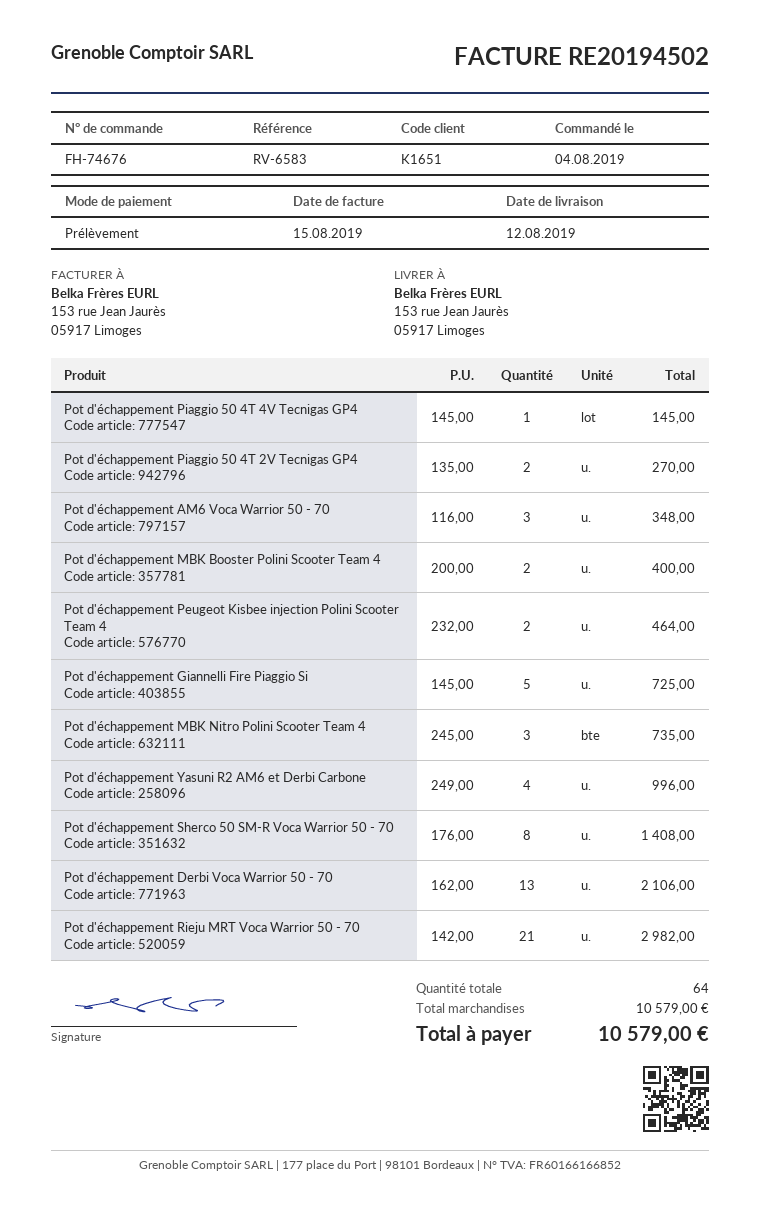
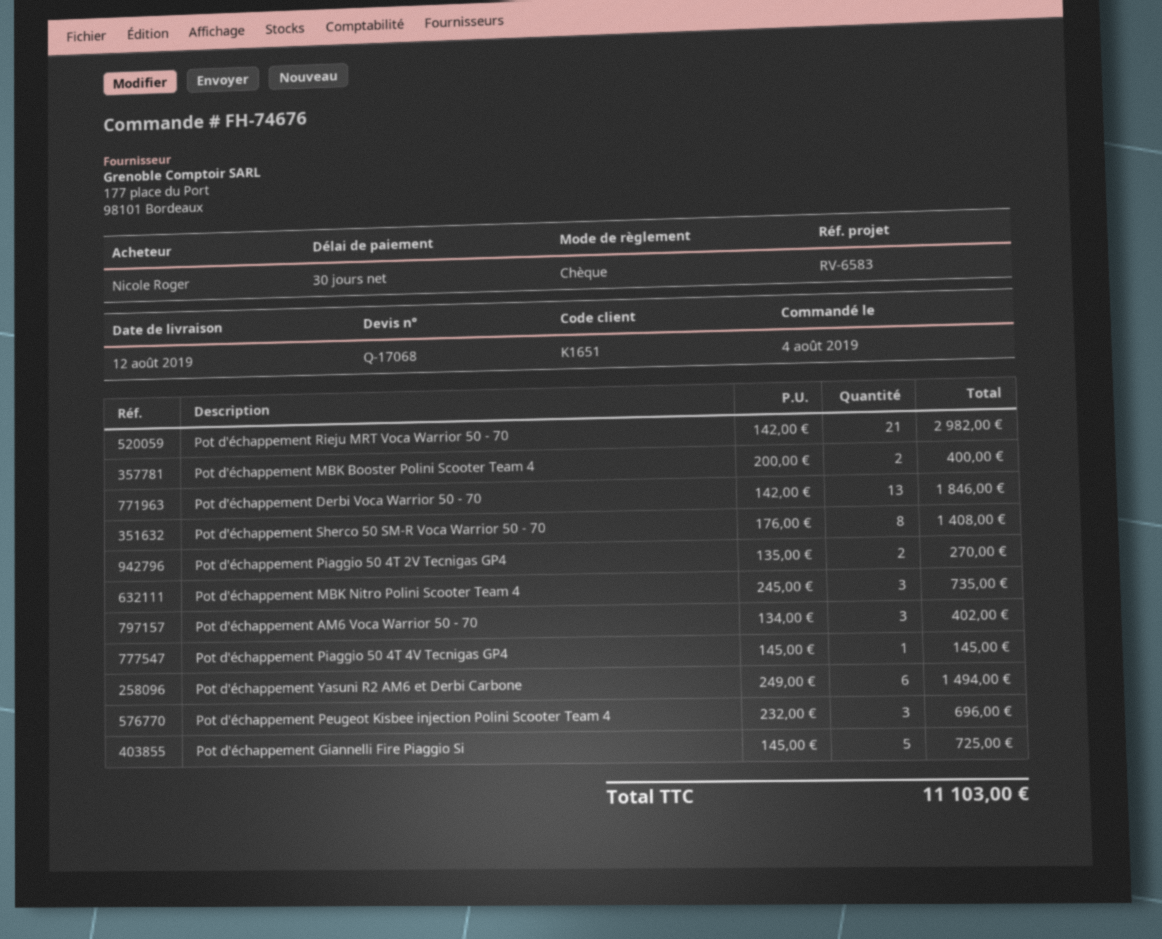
payment method: direct debit -> cheque
Pot d'échappement AM6 Voca Warrior 50 - 70: 3 x 116.00 = 348.00 -> 3 x 134.00 = 402.00
Pot d'échappement Peugeot Kisbee injection Polini Scooter Team 4: 2 x 232.00 = 464.00 -> 3 x 232.00 = 696.00
Pot d'échappement Yasuni R2 AM6 et Derbi Carbone: 4 x 249.00 = 996.00 -> 6 x 249.00 = 1494.00
Pot d'échappement Derbi Voca Warrior 50 - 70: 13 x 162.00 = 2106.00 -> 13 x 142.00 = 1846.00
total: 10579.00 -> 11103.00

